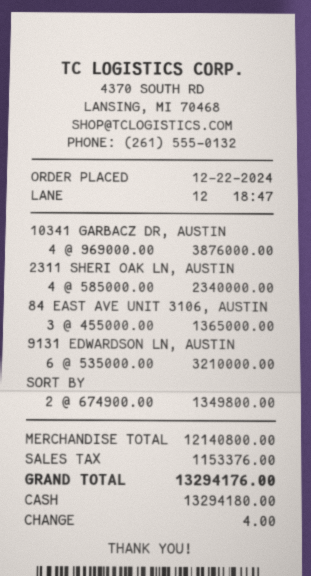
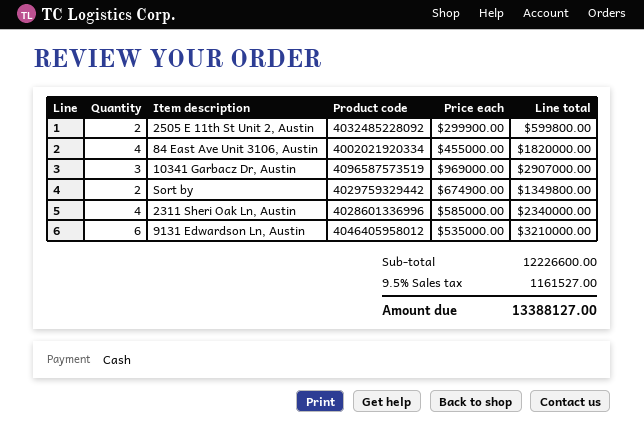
10341 GARBACZ DR, AUSTIN: 4 x 969000.00 = 3876000.00 -> 3 x 969000.00 = 2907000.00
84 EAST AVE UNIT 3106, AUSTIN: 3 x 455000.00 = 1365000.00 -> 4 x 455000.00 = 1820000.00
2505 E 11th St Unit 2, Austin: none -> 2 x 299900.00 = 599800.00
subtotal: 12140800.00 -> 12226600.00
tax: 1153376.00 -> 1161527.00
total: 13294176.00 -> 13388127.00

